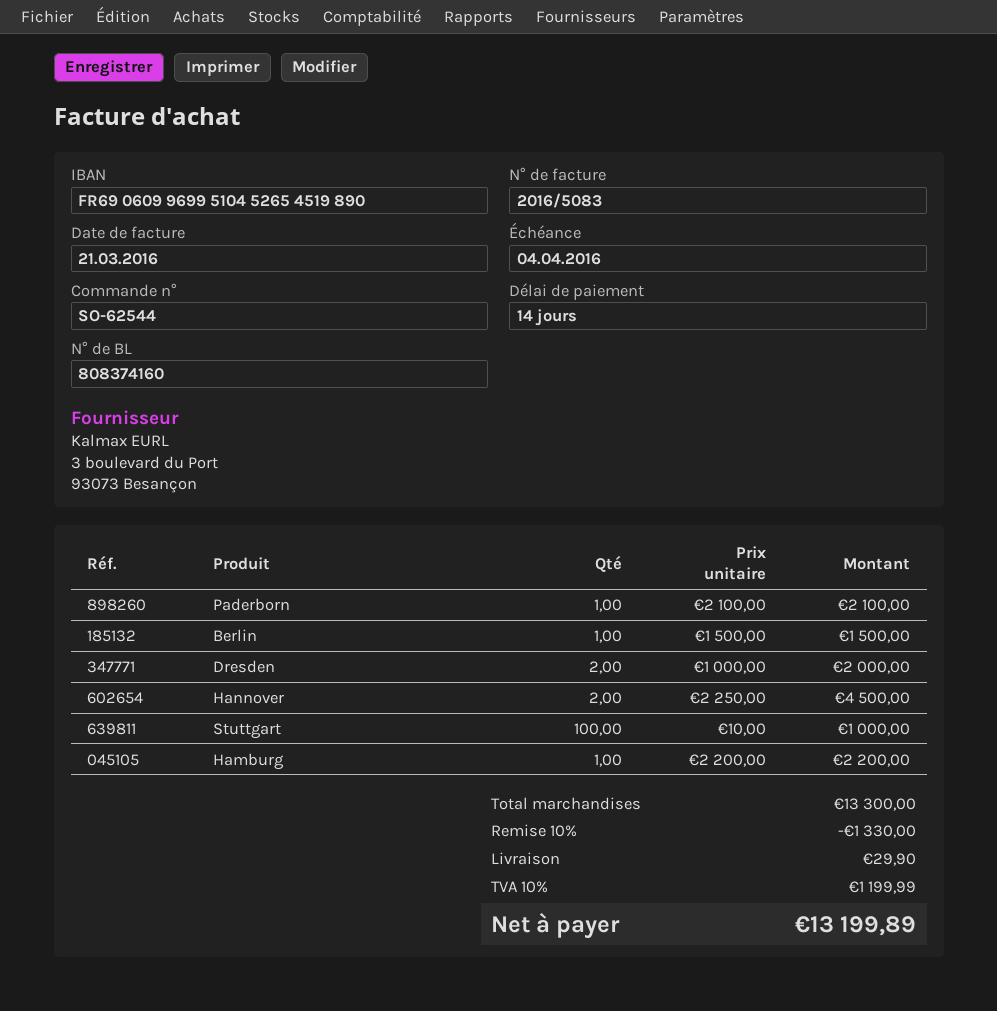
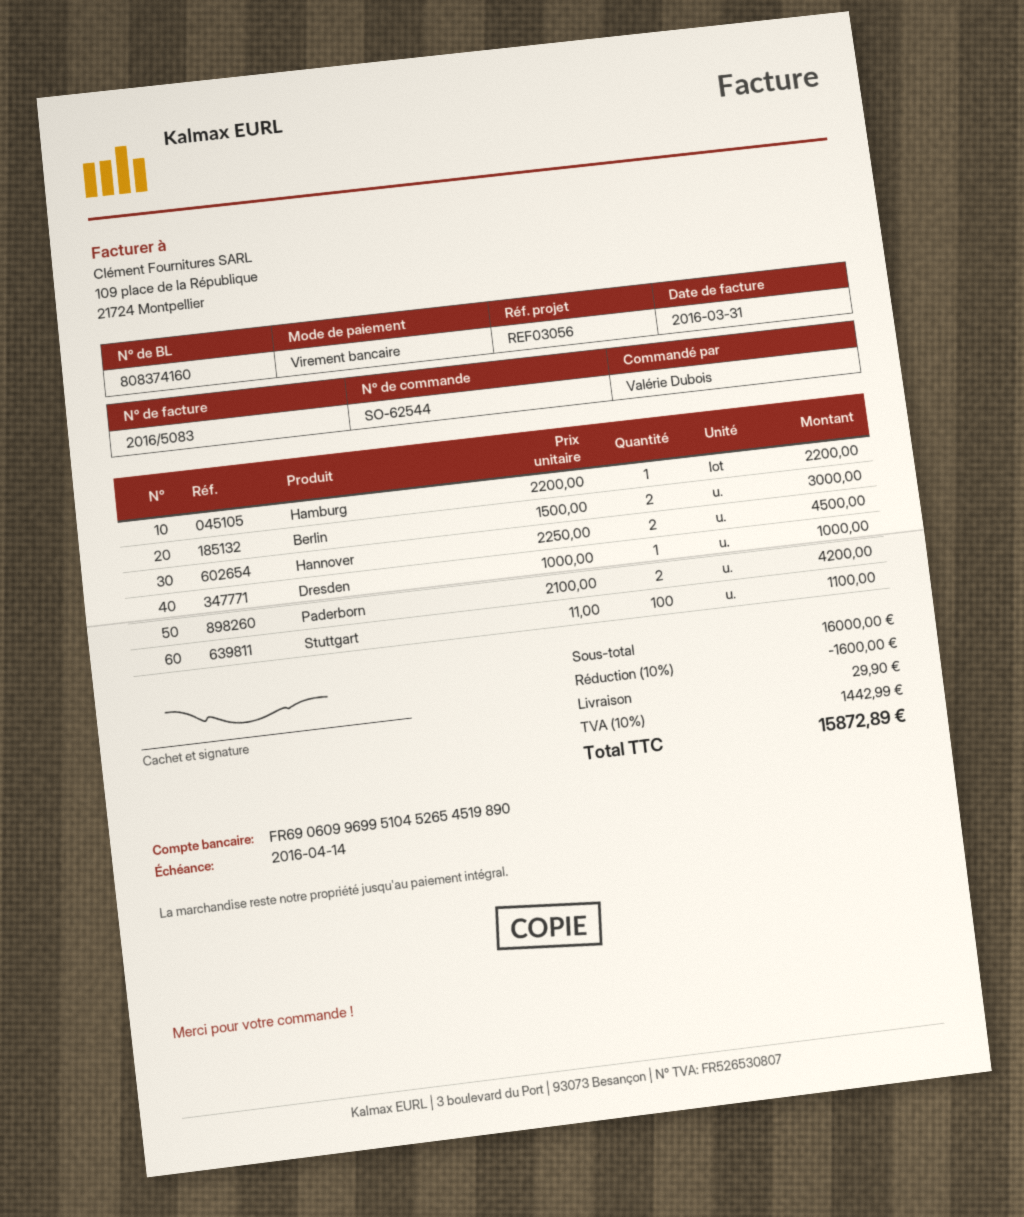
invoice date: 2016-03-21 -> 2016-03-31
due date: 2016-04-04 -> 2016-04-14
Paderborn: 1 x 2100.00 = 2100.00 -> 2 x 2100.00 = 4200.00
Berlin: 1 x 1500.00 = 1500.00 -> 2 x 1500.00 = 3000.00
Dresden: 2 x 1000.00 = 2000.00 -> 1 x 1000.00 = 1000.00
Stuttgart: 100 x 10.00 = 1000.00 -> 100 x 11.00 = 1100.00
subtotal: 13300.00 -> 16000.00
discount: 10% = 1330.00 -> 10% = 1600.00
tax: 10% = 1199.99 -> 10% = 1442.99
total: 13199.89 -> 15872.89

